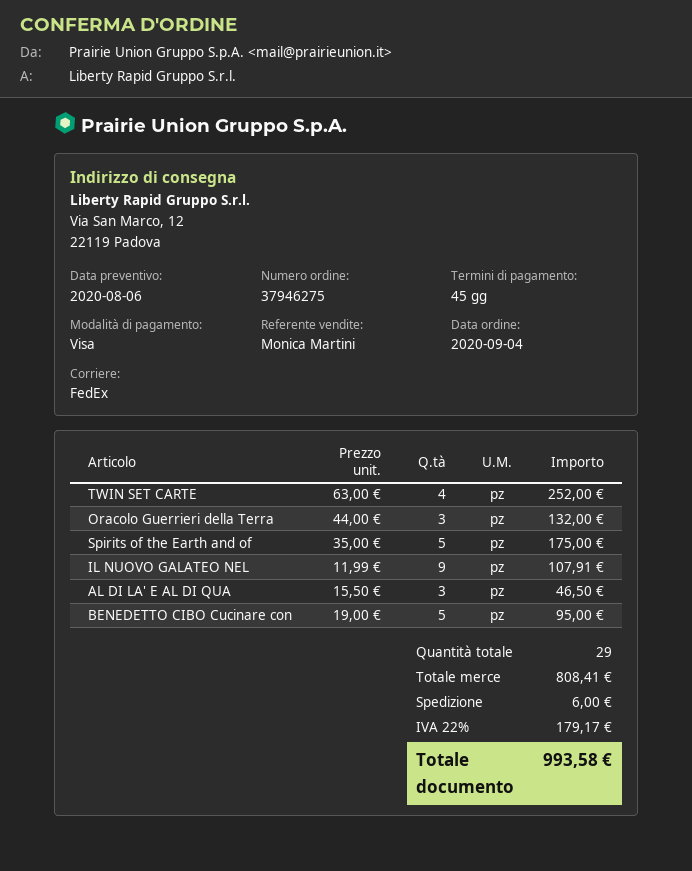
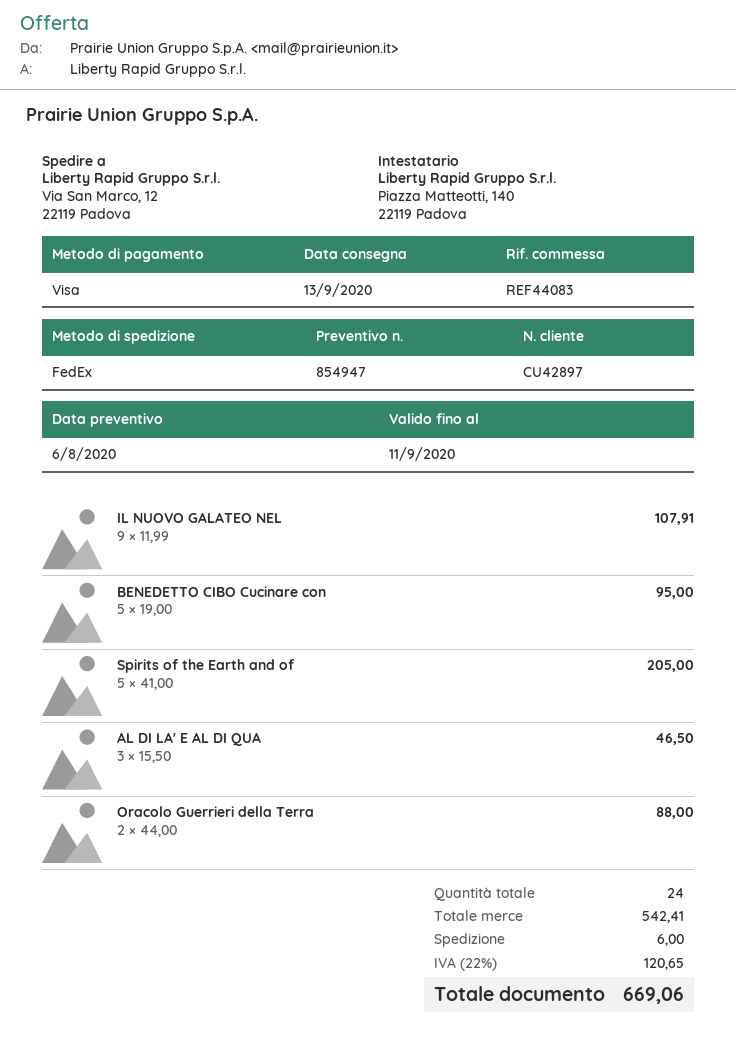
TWIN SET CARTE: 4 x 63.00 = 252.00 -> none
Oracolo Guerrieri della Terra: 3 x 44.00 = 132.00 -> 2 x 44.00 = 88.00
Spirits of the Earth and of: 5 x 35.00 = 175.00 -> 5 x 41.00 = 205.00
total quantity: 29 -> 24
subtotal: 808.41 -> 542.41
tax: 22% = 179.17 -> 22% = 120.65
total: 993.58 -> 669.06

